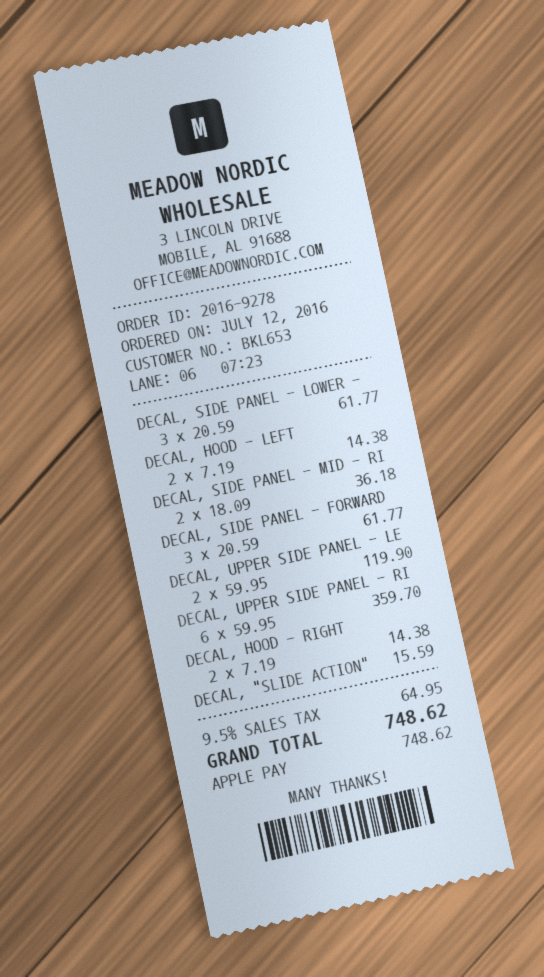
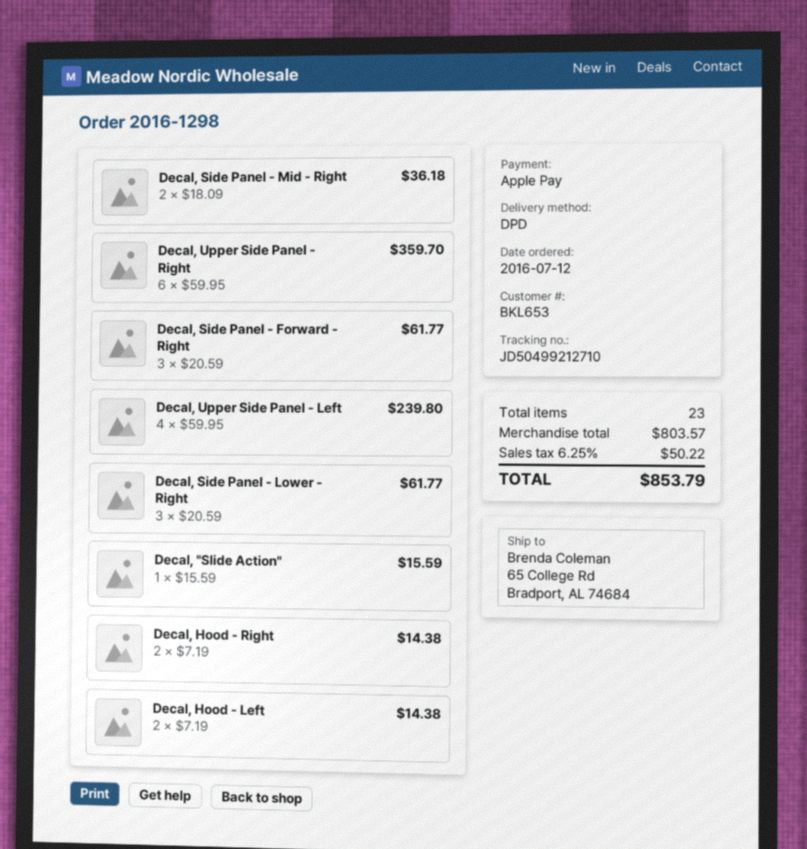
order number: 2016-9278 -> 2016-1298
DECAL, UPPER SIDE PANEL - LE: 2 x 59.95 = 119.90 -> 4 x 59.95 = 239.80
tax: 9.5% = 64.95 -> 6.25% = 50.22
total: 748.62 -> 853.79

